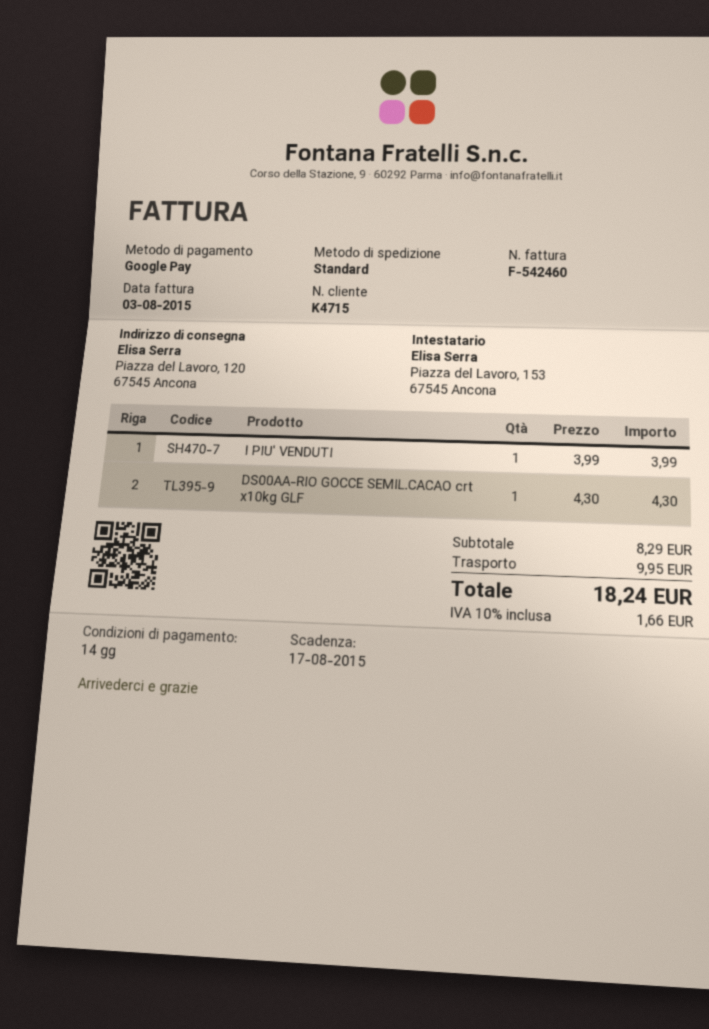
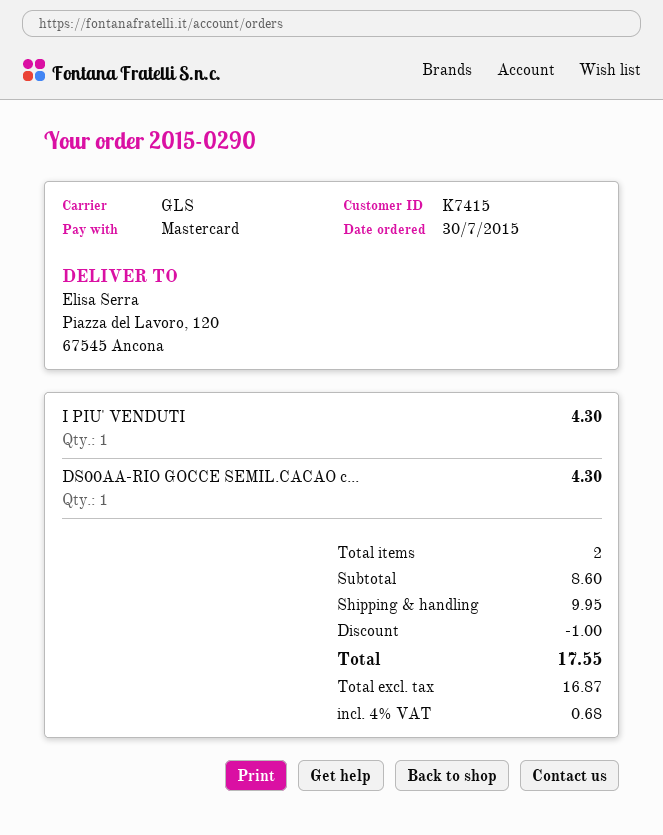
customer number: K4715 -> K7415
payment method: Google Pay -> Mastercard
shipping method: standard -> GLS
I PIU' VENDUTI: 1 for 3.99 -> 1 for 4.30
subtotal: 8.29 -> 8.60
discount: none -> 1.00
tax: 10% = 1.66 -> 4% = 0.68
total: 18.24 -> 17.55

